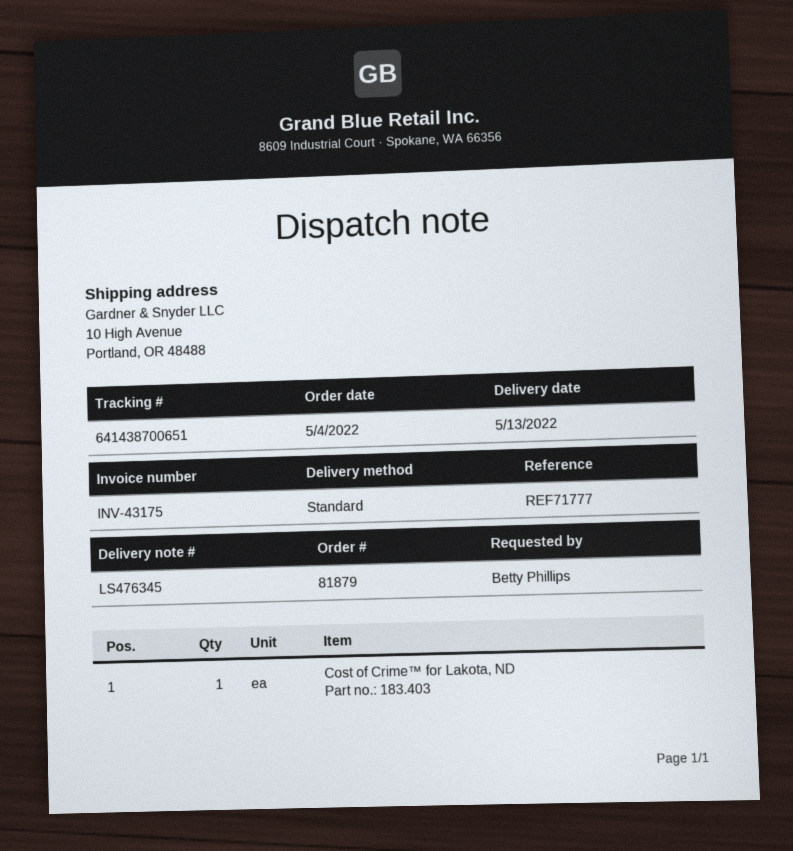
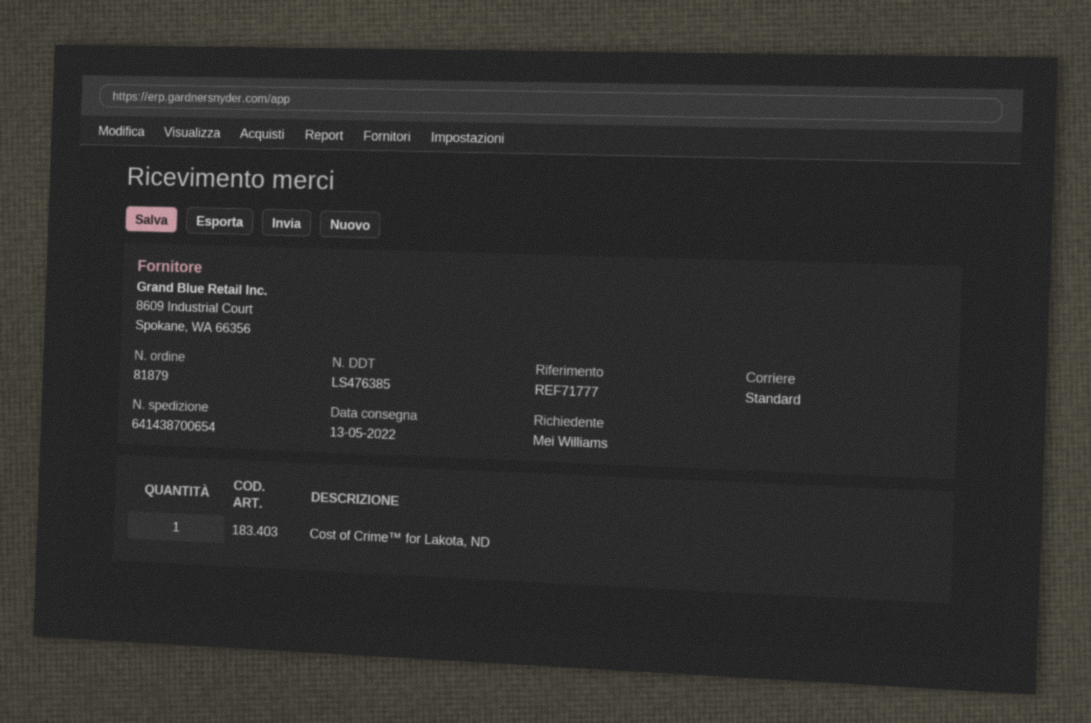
delivery note number: LS476345 -> LS476385
ordered by: Betty Phillips -> Mei Williams
tracking number: 641438700651 -> 641438700654

